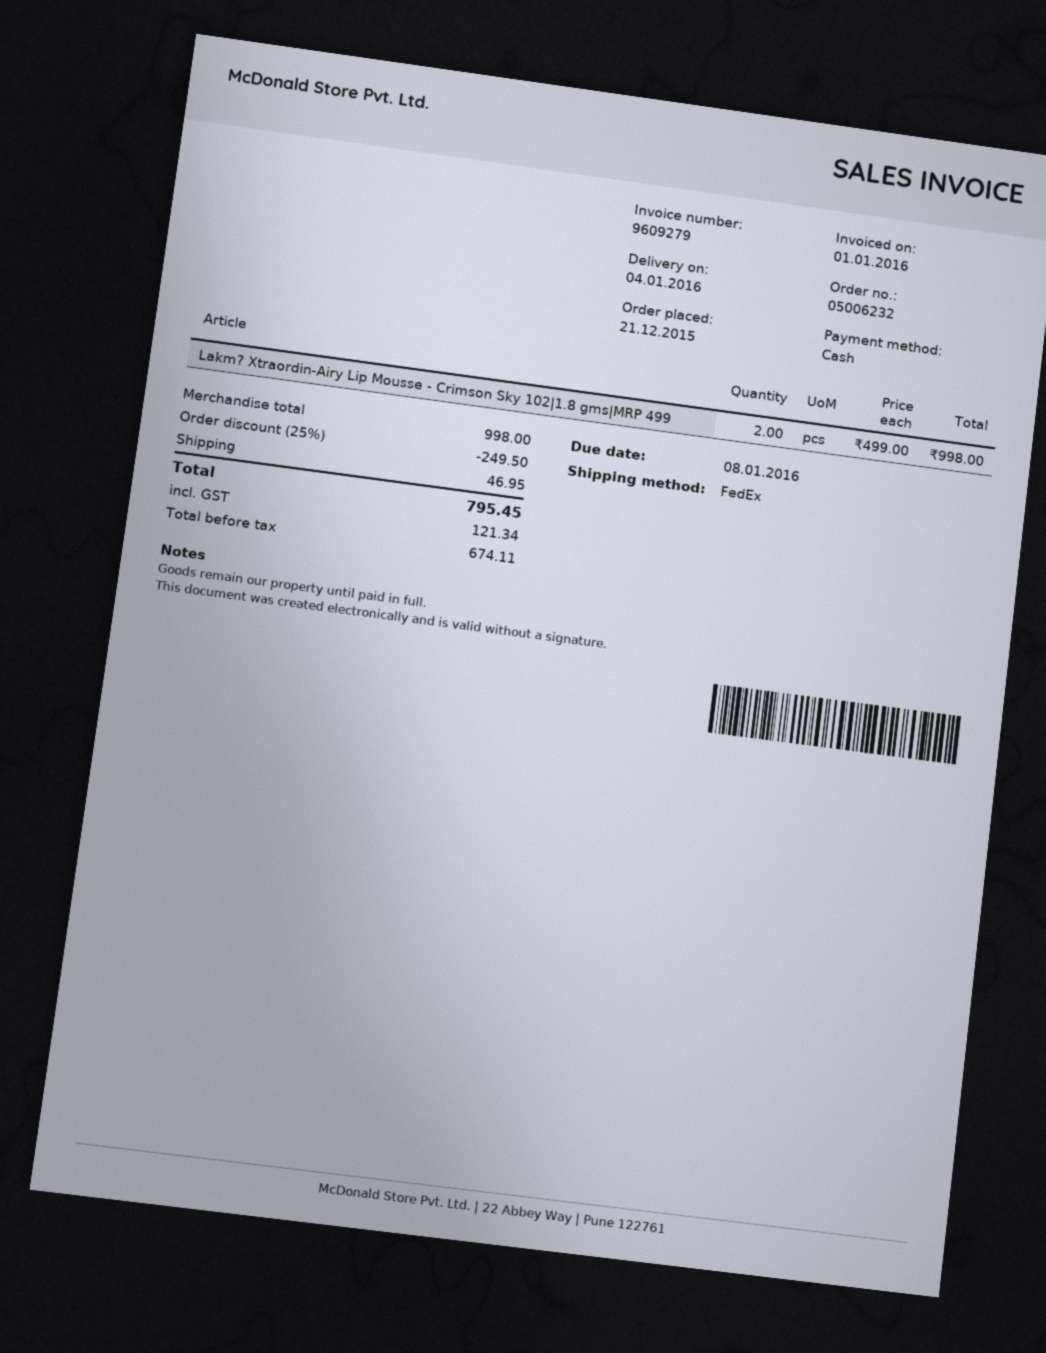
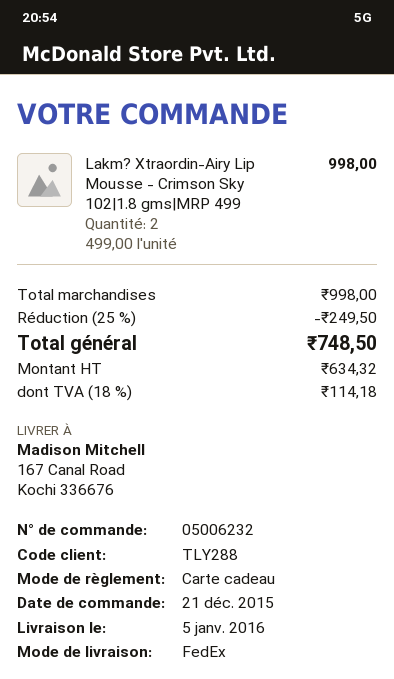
delivery date: 2016-01-04 -> 2016-01-05
payment method: cash -> gift card
shipping: 46.95 -> none
net: 674.11 -> 634.32
tax: 121.34 -> 114.18
total: 795.45 -> 748.50

